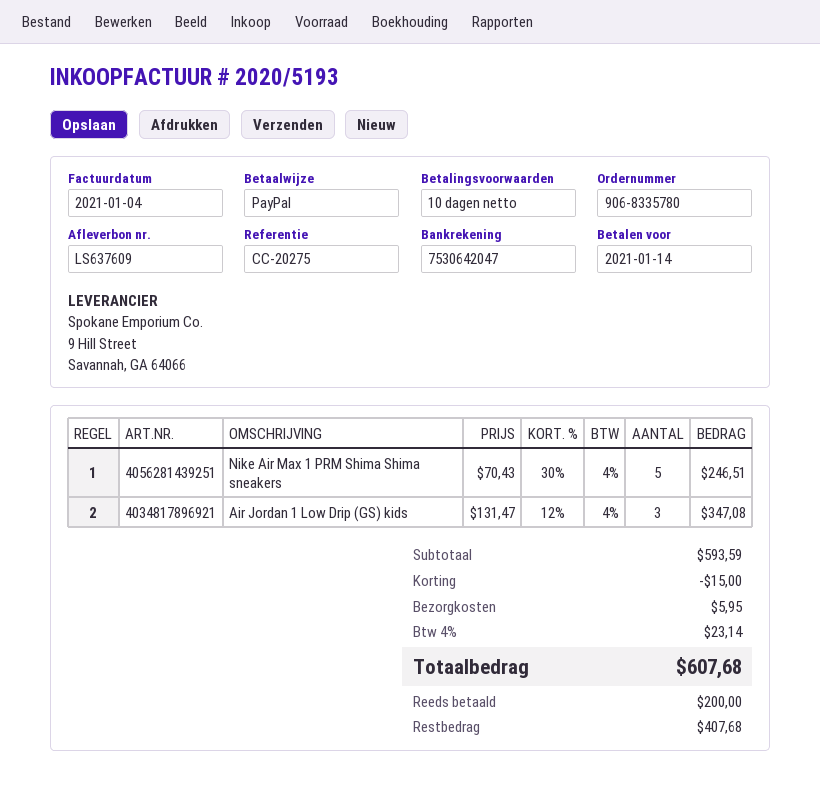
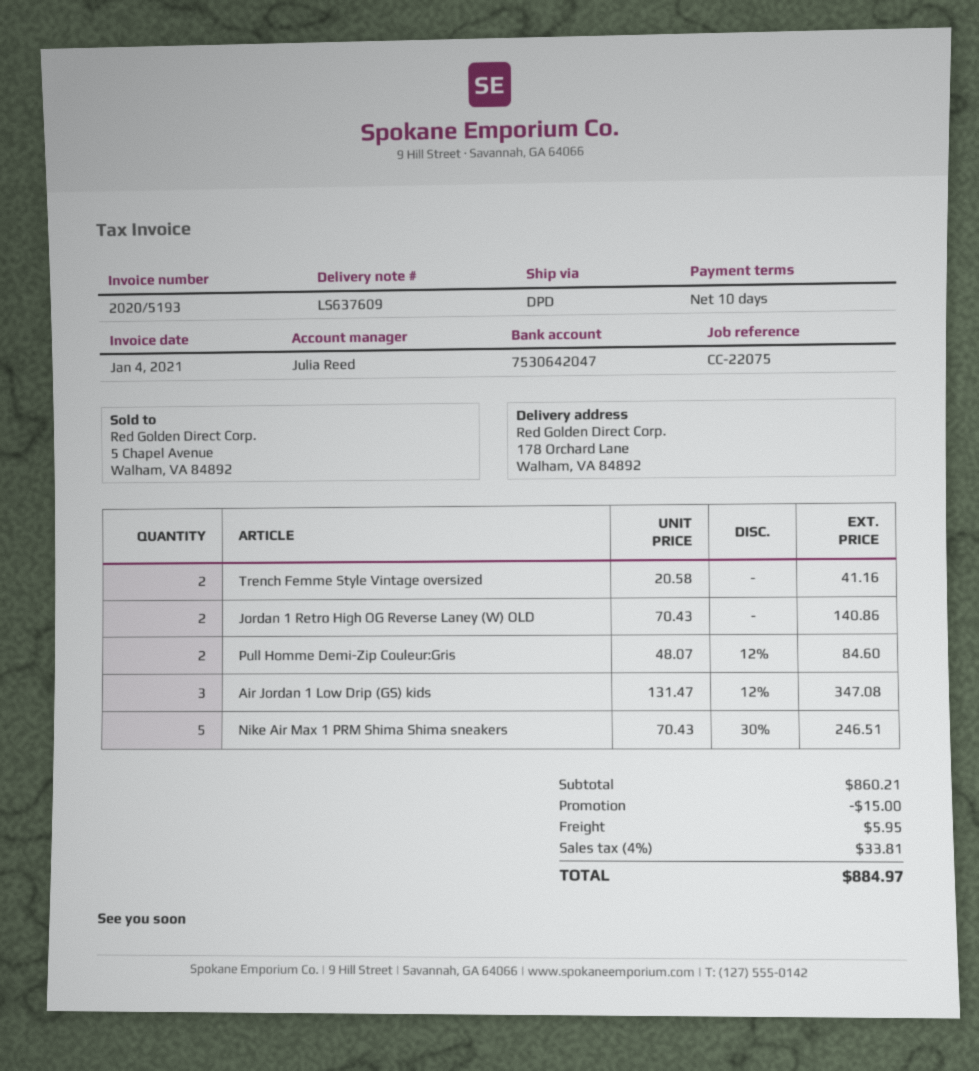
reference: CC-20275 -> CC-22075
Trench Femme Style Vintage oversized: none -> 2 x 20.58 = 41.16
Jordan 1 Retro High OG Reverse Laney (W) OLD: none -> 2 x 70.43 = 140.86
Pull Homme Demi-Zip Couleur:Gris: none -> 2 x 48.07 - 12% = 84.60
subtotal: 593.59 -> 860.21
tax: 4% = 23.14 -> 4% = 33.81
total: 607.68 -> 884.97

